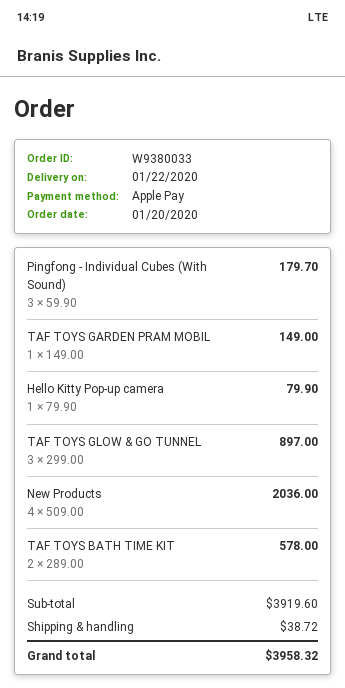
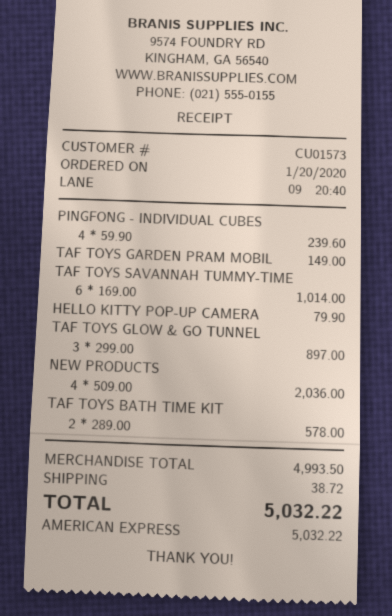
payment method: Apple Pay -> American Express
Pingfong - Individual Cubes (With Sound): 3 x 59.90 = 179.70 -> 4 x 59.90 = 239.60
TAF TOYS SAVANNAH TUMMY-TIME: none -> 6 x 169.00 = 1014.00
subtotal: 3919.60 -> 4993.50
total: 3958.32 -> 5032.22

